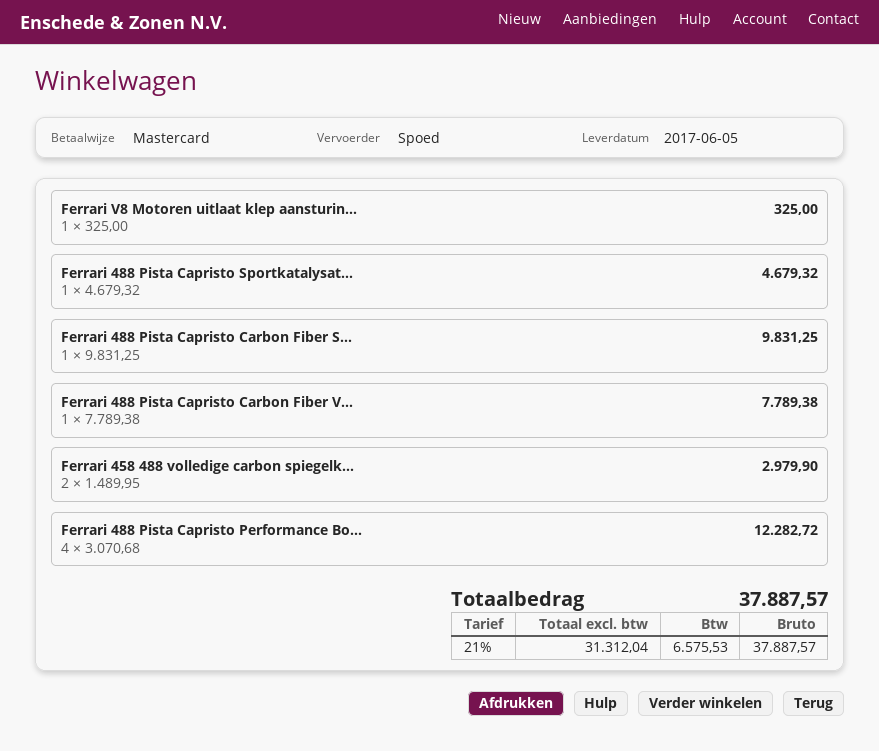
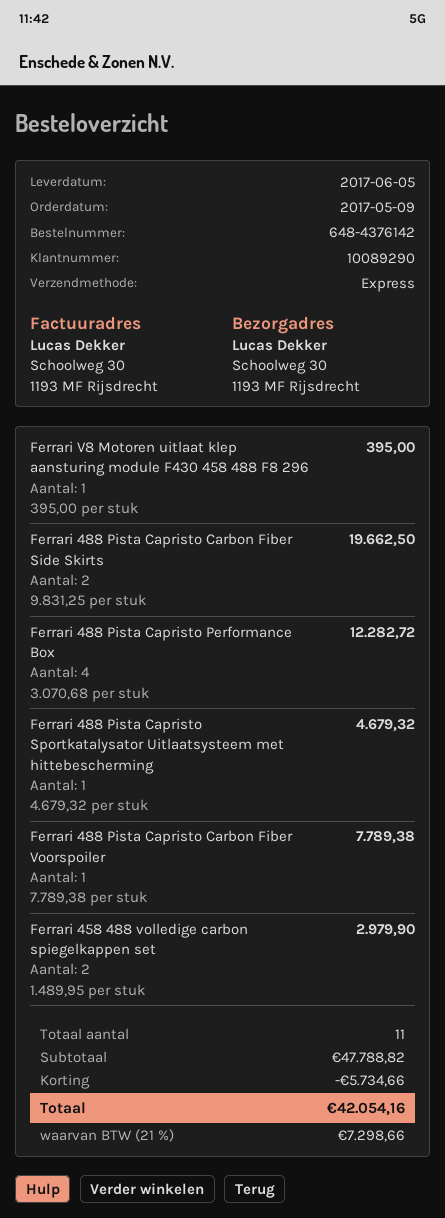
Ferrari V8 Motoren uitlaat klep aansturin...: 1 x 325.00 = 325.00 -> 1 x 395.00 = 395.00
Ferrari 488 Pista Capristo Carbon Fiber S...: 1 x 9831.25 = 9831.25 -> 2 x 9831.25 = 19662.50
discount: none -> 5734.66
tax: 21% = 6575.53 -> 21% = 7298.66
total: 37887.57 -> 42054.16

